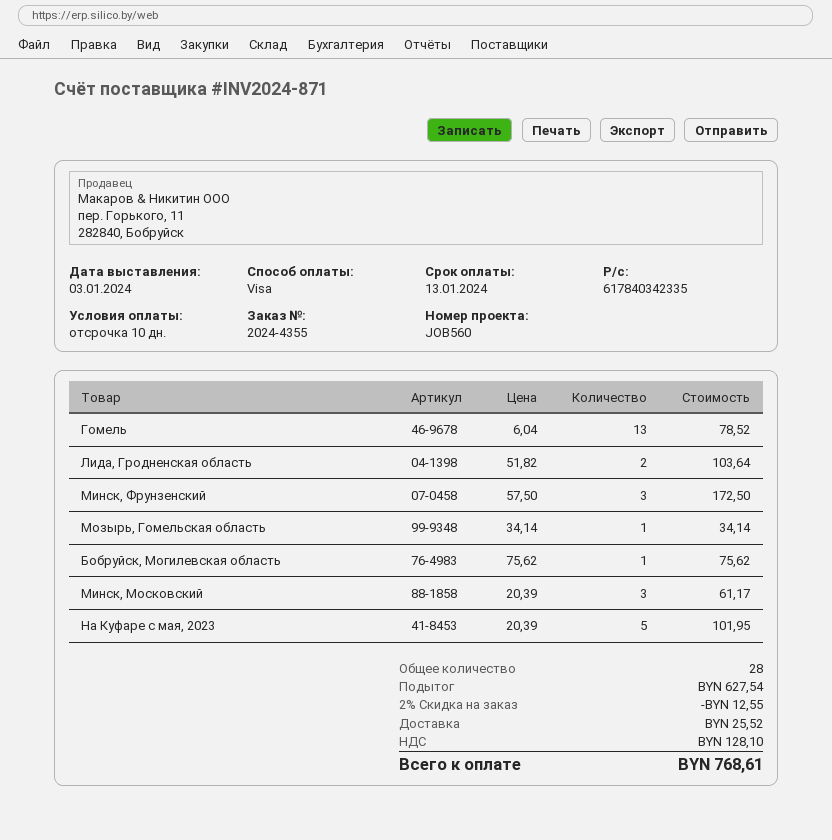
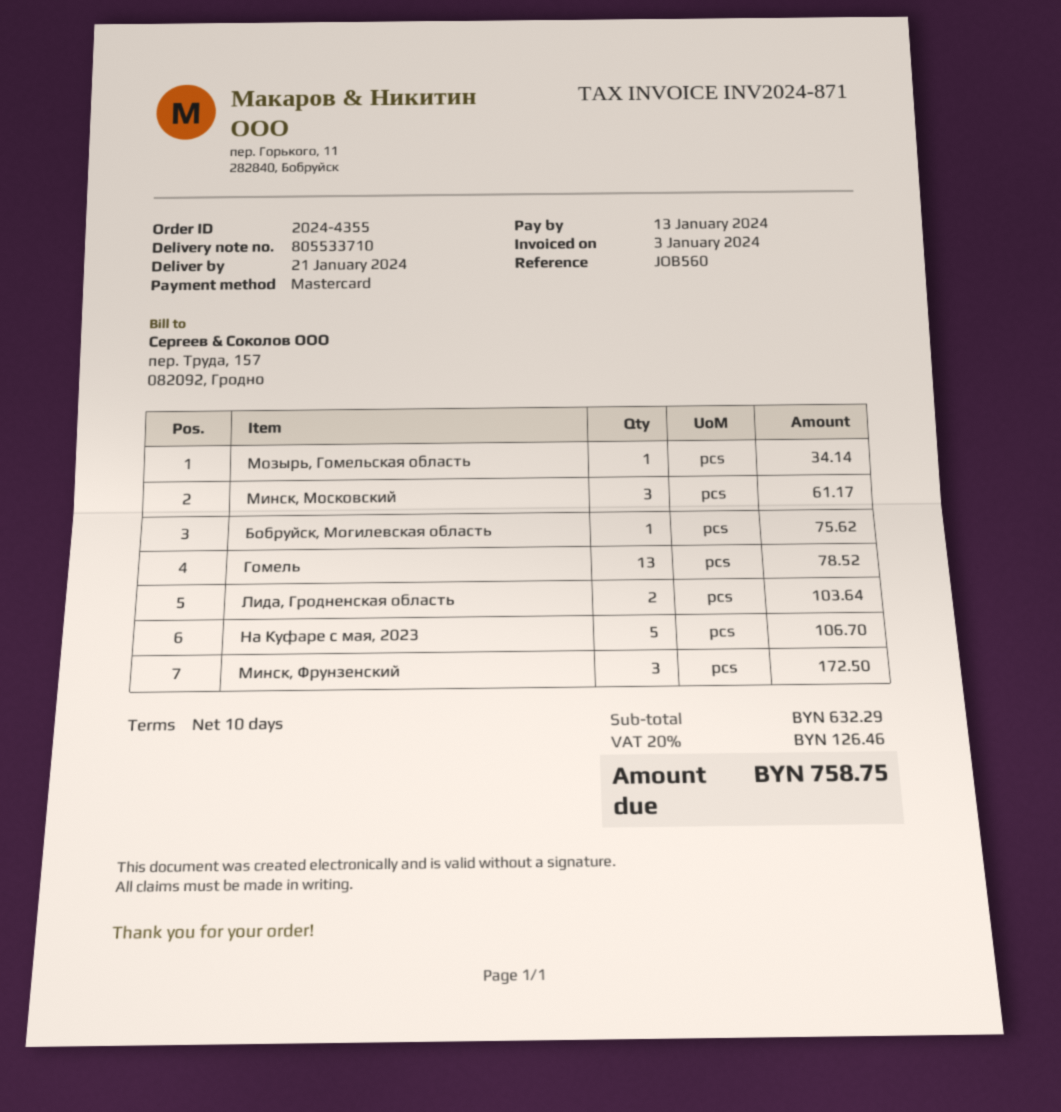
payment method: Visa -> Mastercard
На Куфаре с мая, 2023: 5 for 101.95 -> 5 for 106.70
subtotal: 627.54 -> 632.29
discount: 2% = 12.55 -> none
shipping: 25.52 -> none
tax: 128.10 -> 126.46
total: 768.61 -> 758.75

